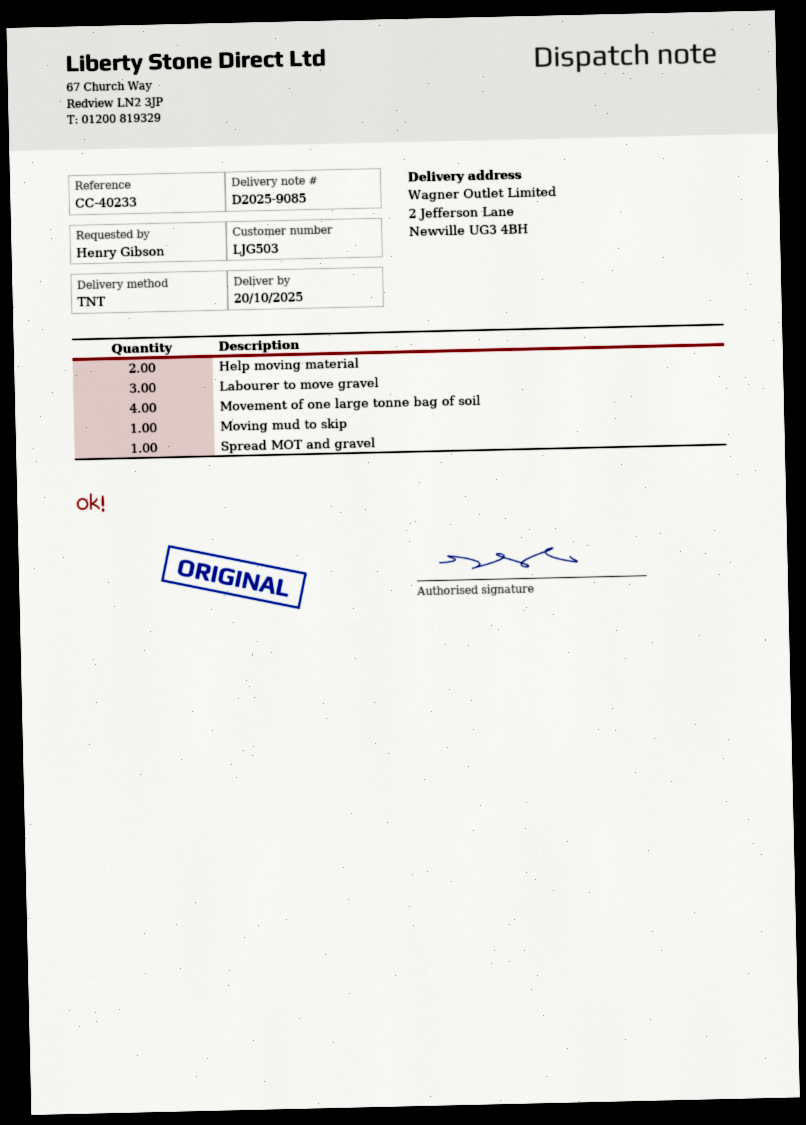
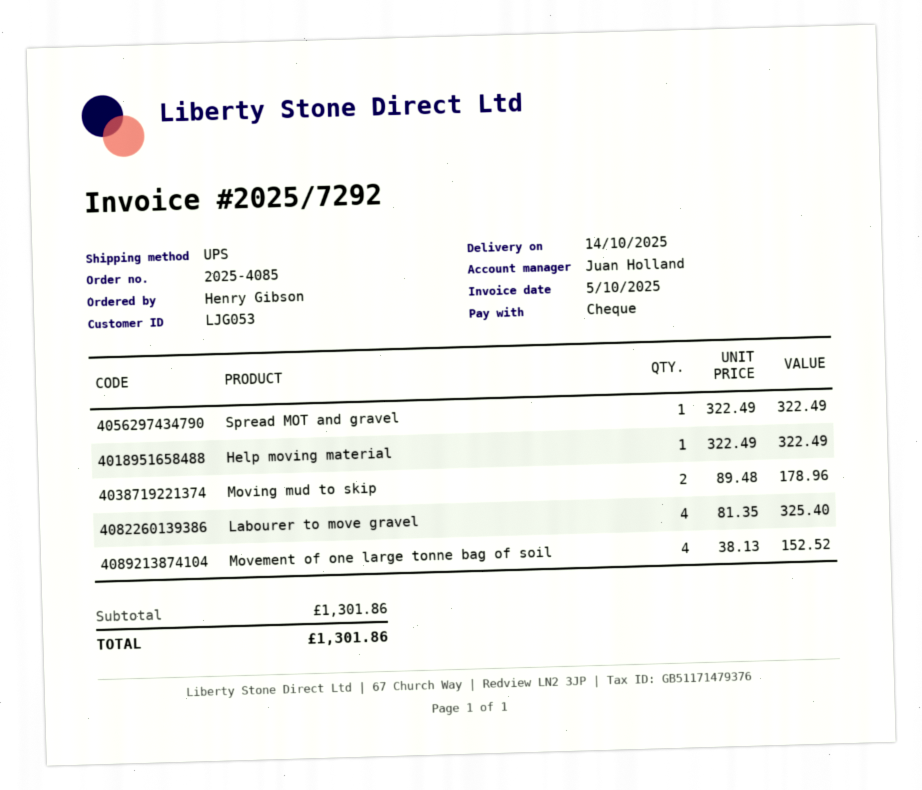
delivery date: 2025-10-20 -> 2025-10-14
customer number: LJG503 -> LJG053
shipping method: TNT -> UPS
Help moving material: 2 -> 1
Labourer to move gravel: 3 -> 4
Moving mud to skip: 1 -> 2

